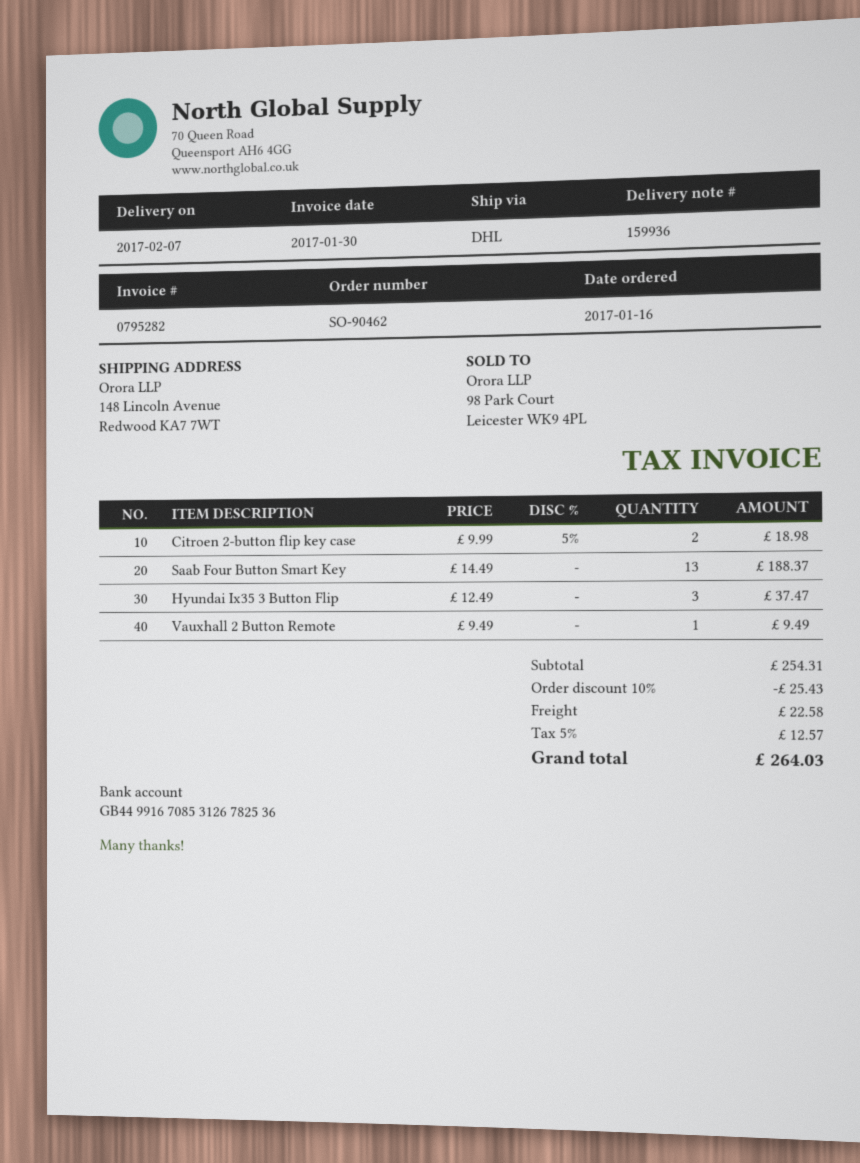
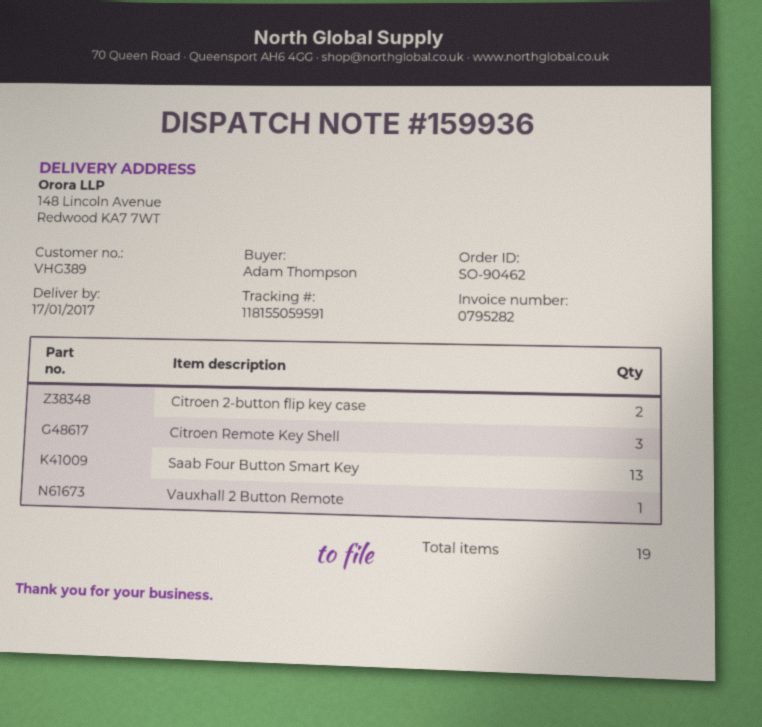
delivery date: 2017-02-07 -> 2017-01-17
Hyundai Ix35 3 Button Flip: 3 -> none
Citroen Remote Key Shell: none -> 3

